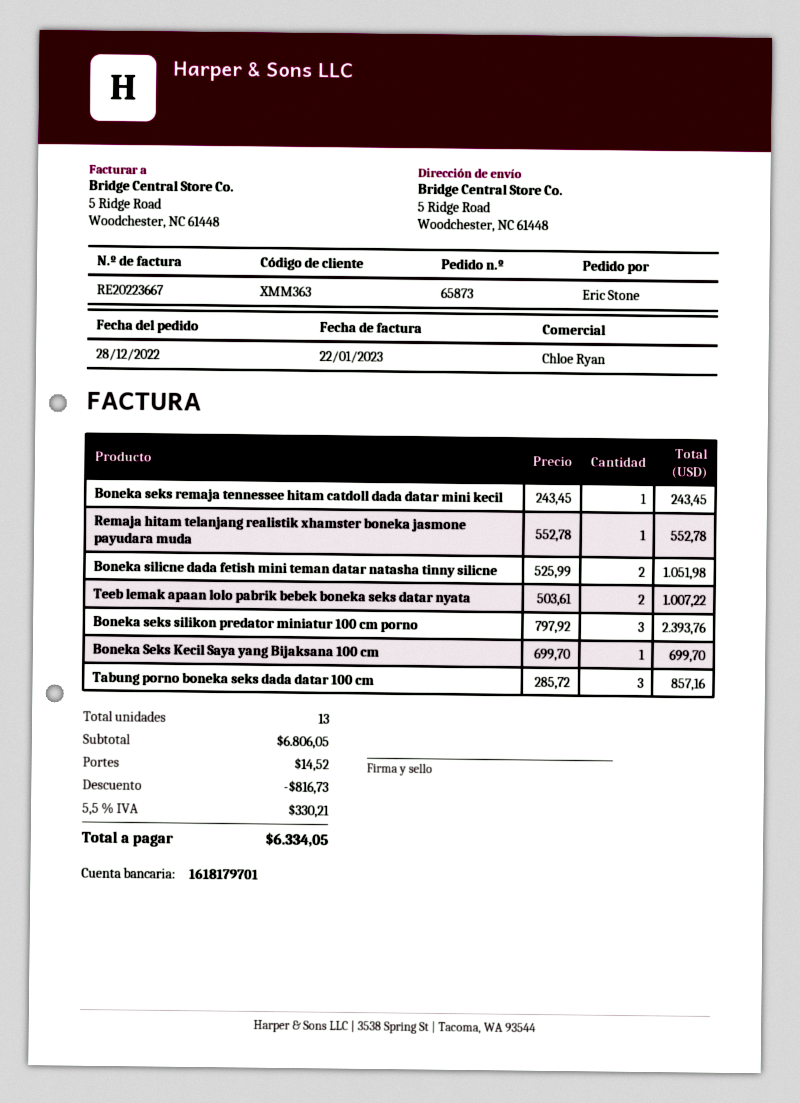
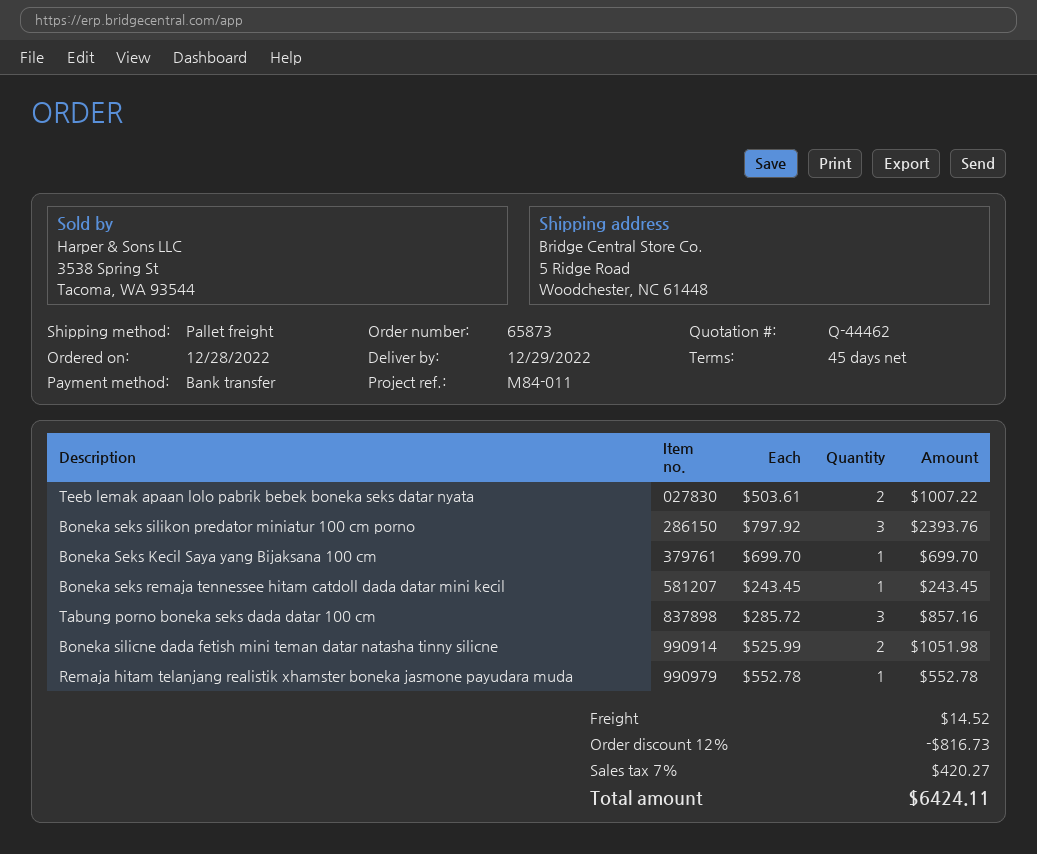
tax: 5.5% = 330.21 -> 7% = 420.27
total: 6334.05 -> 6424.11

